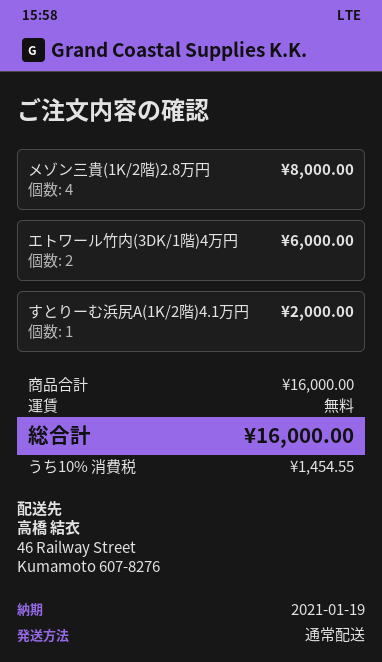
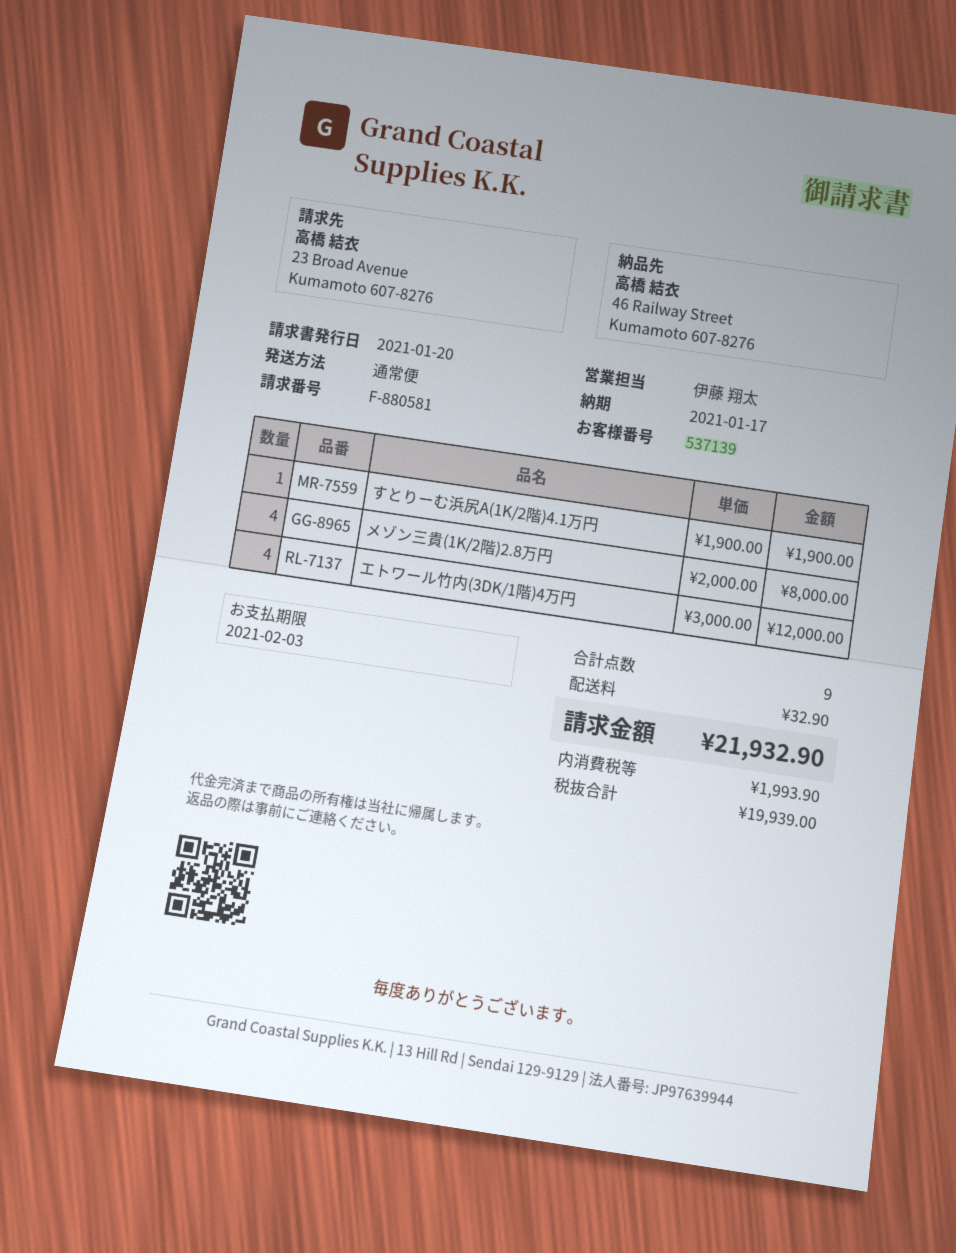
delivery date: 2021-01-19 -> 2021-01-17
エトワール竹内(3DK/1階)4万円: 2 for 6000.00 -> 4 for 12000.00
すとりーむ浜尻A(1K/2階)4.1万円: 1 for 2000.00 -> 1 for 1900.00
shipping: 0.00 -> 32.90
tax: 1454.55 -> 1993.90
total: 16000.00 -> 21932.90

